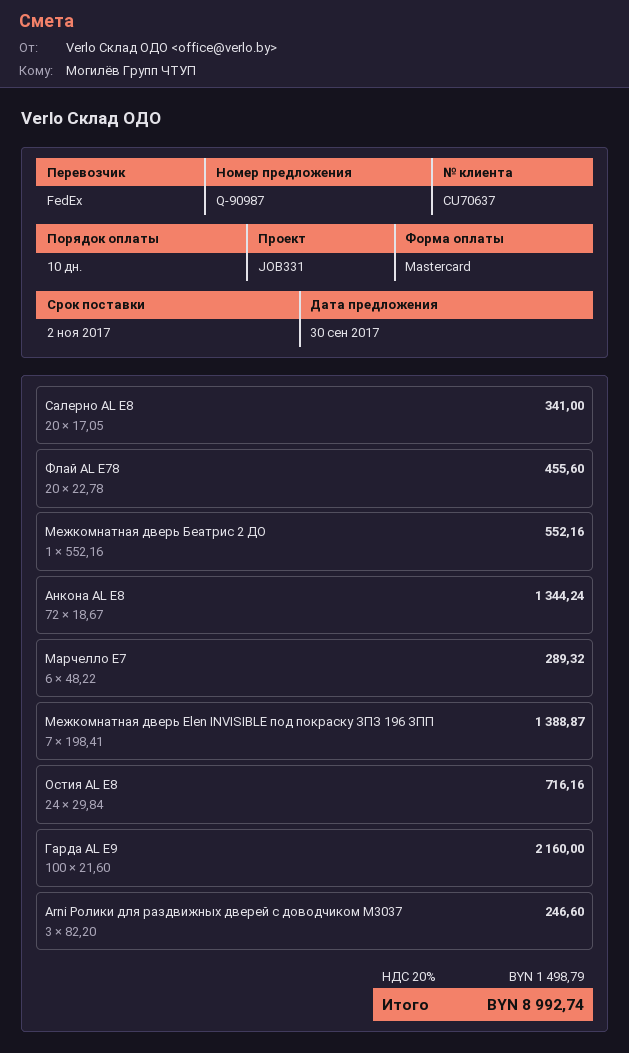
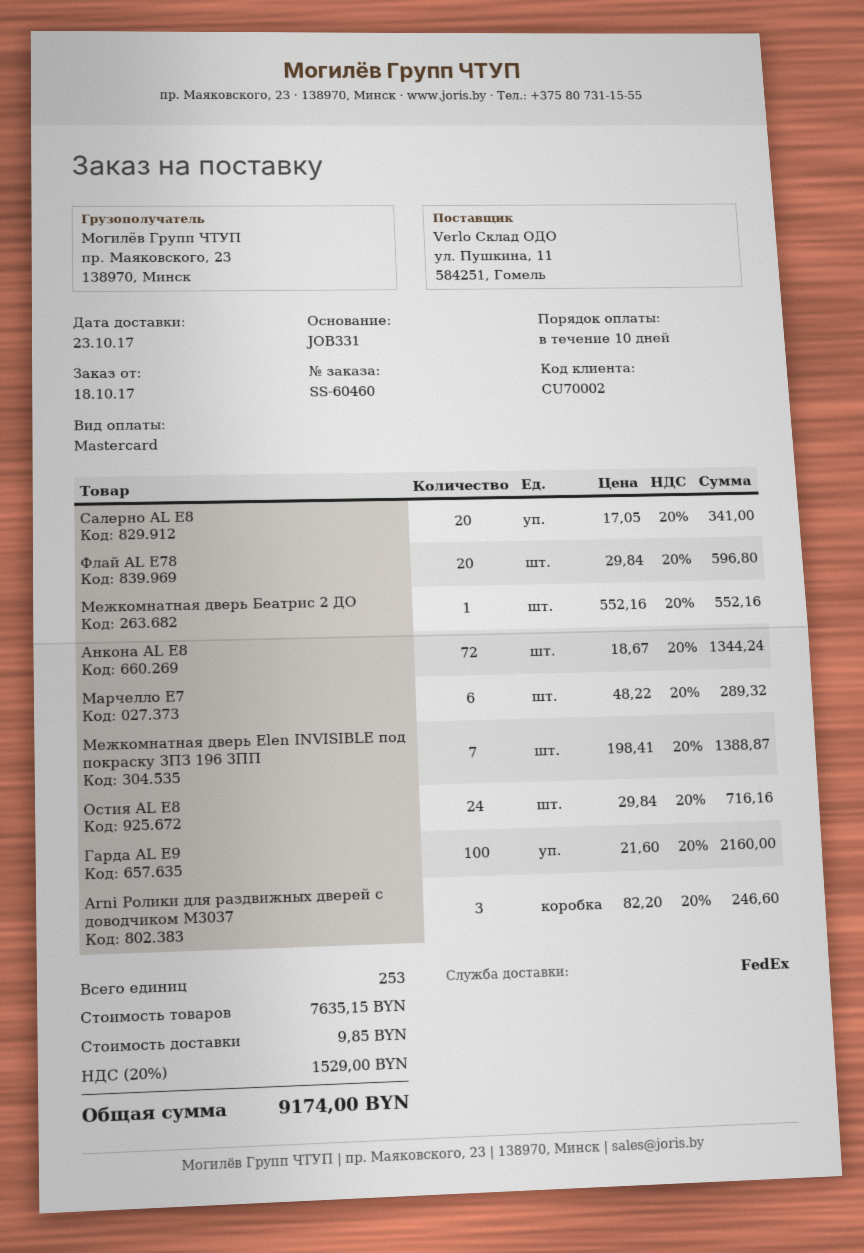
delivery date: 2017-11-02 -> 2017-10-23
customer number: CU70637 -> CU70002
Флай AL E78: 20 x 22.78 = 455.60 -> 20 x 29.84 = 596.80
shipping: none -> 9.85
tax: 20% = 1498.79 -> 20% = 1529.00
total: 8992.74 -> 9174.00

